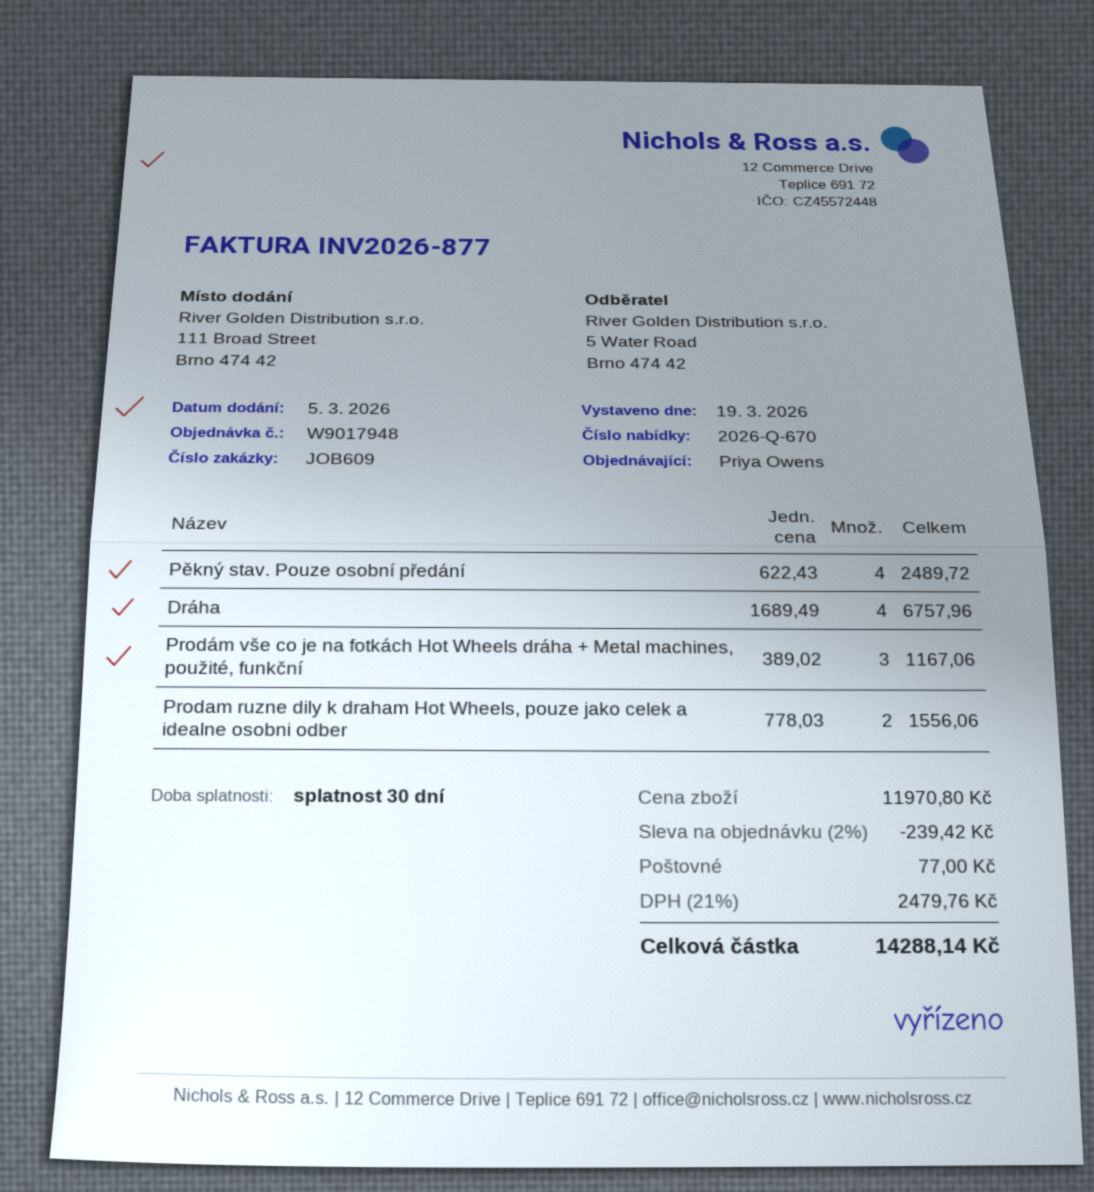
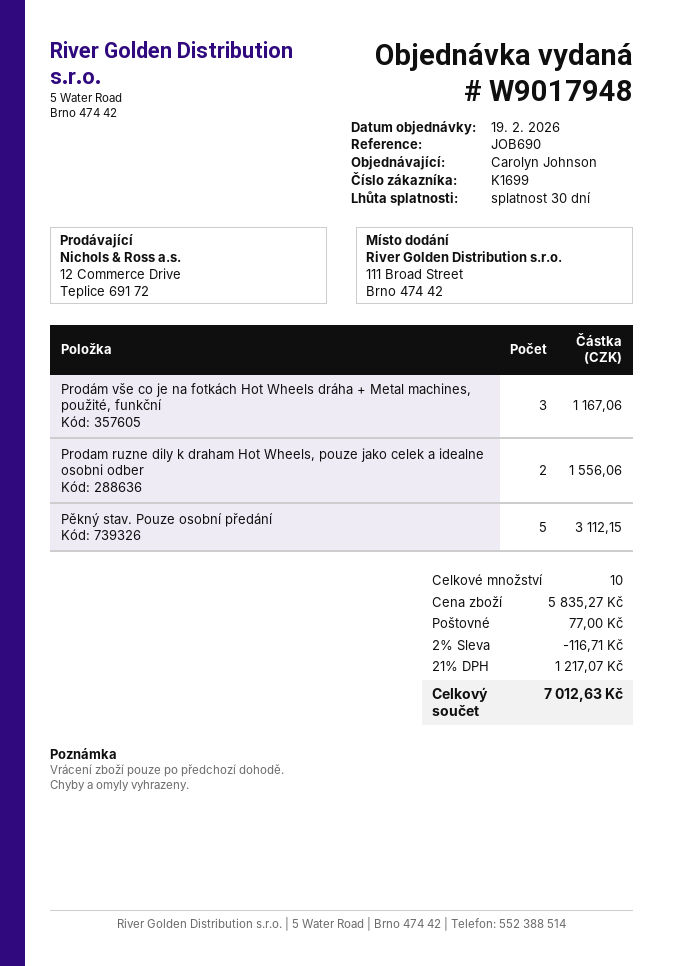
reference: JOB609 -> JOB690
ordered by: Priya Owens -> Carolyn Johnson
Pěkný stav. Pouze osobní předání: 4 for 2489.72 -> 5 for 3112.15
Dráha: 4 for 6757.96 -> none
subtotal: 11970.80 -> 5835.27
discount: 2% = 239.42 -> 2% = 116.71
tax: 21% = 2479.76 -> 21% = 1217.07
total: 14288.14 -> 7012.63

